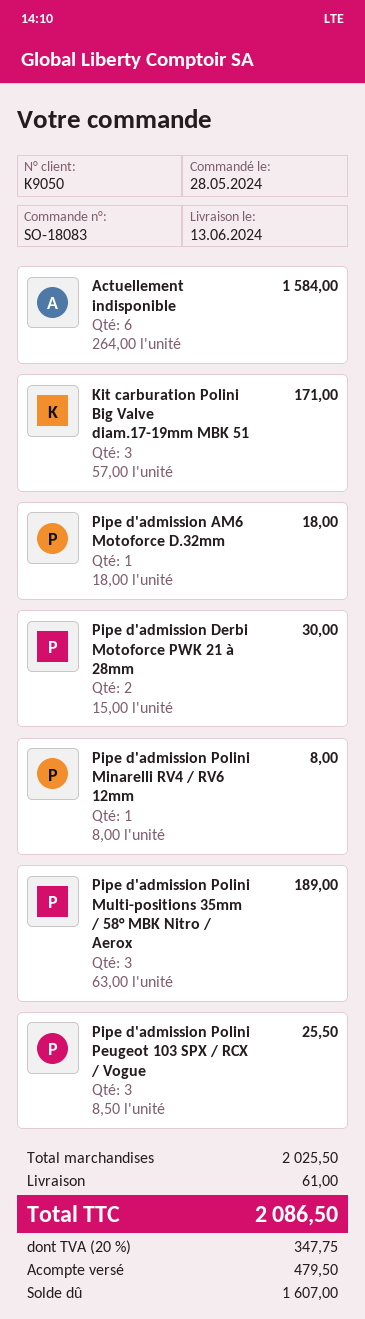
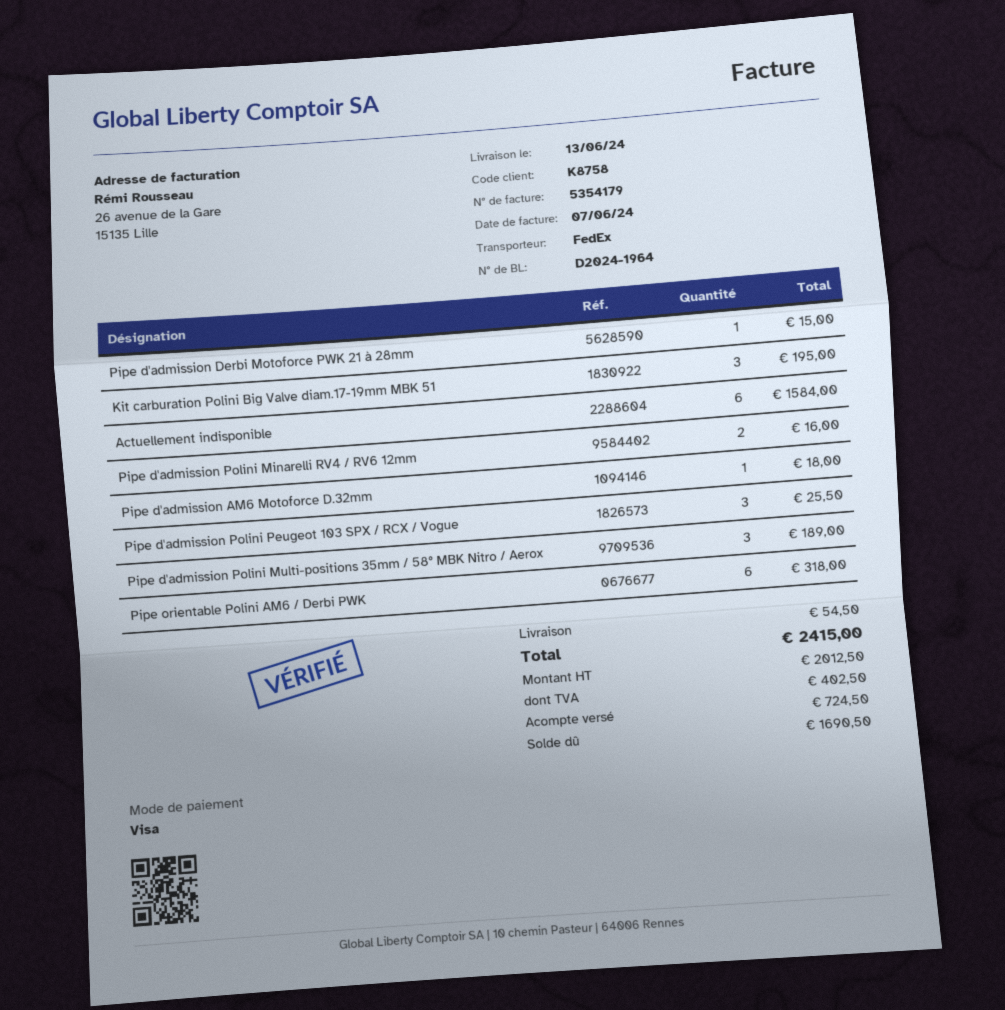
customer number: K9050 -> K8758
Kit carburation Polini Big Valve diam.17-19mm MBK 51: 3 for 171.00 -> 3 for 195.00
Pipe d'admission Derbi Motoforce PWK 21 à 28mm: 2 for 30.00 -> 1 for 15.00
Pipe d'admission Polini Minarelli RV4 / RV6 12mm: 1 for 8.00 -> 2 for 16.00
Pipe orientable Polini AM6 / Derbi PWK: none -> 6 for 318.00
shipping: 61.00 -> 54.50
tax: 347.75 -> 402.50
total: 2086.50 -> 2415.00
deposit: 479.50 -> 724.50
balance: 1607.00 -> 1690.50

